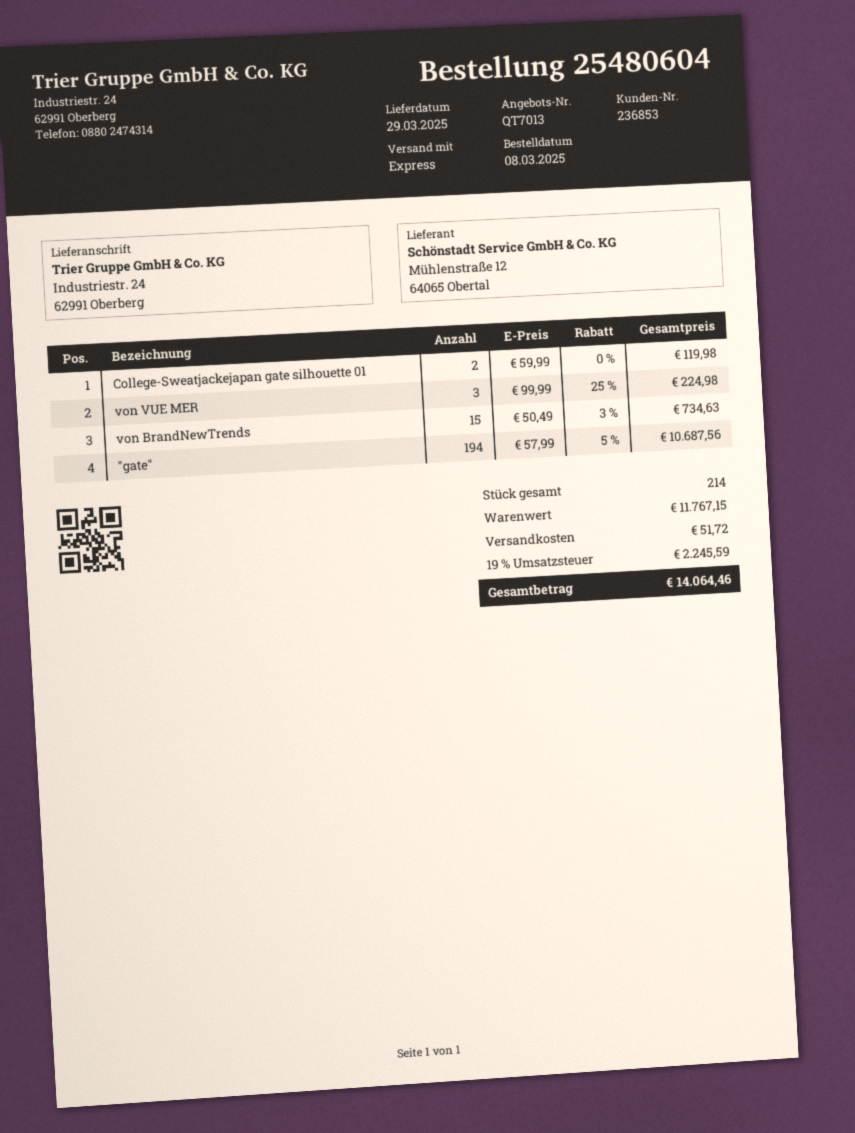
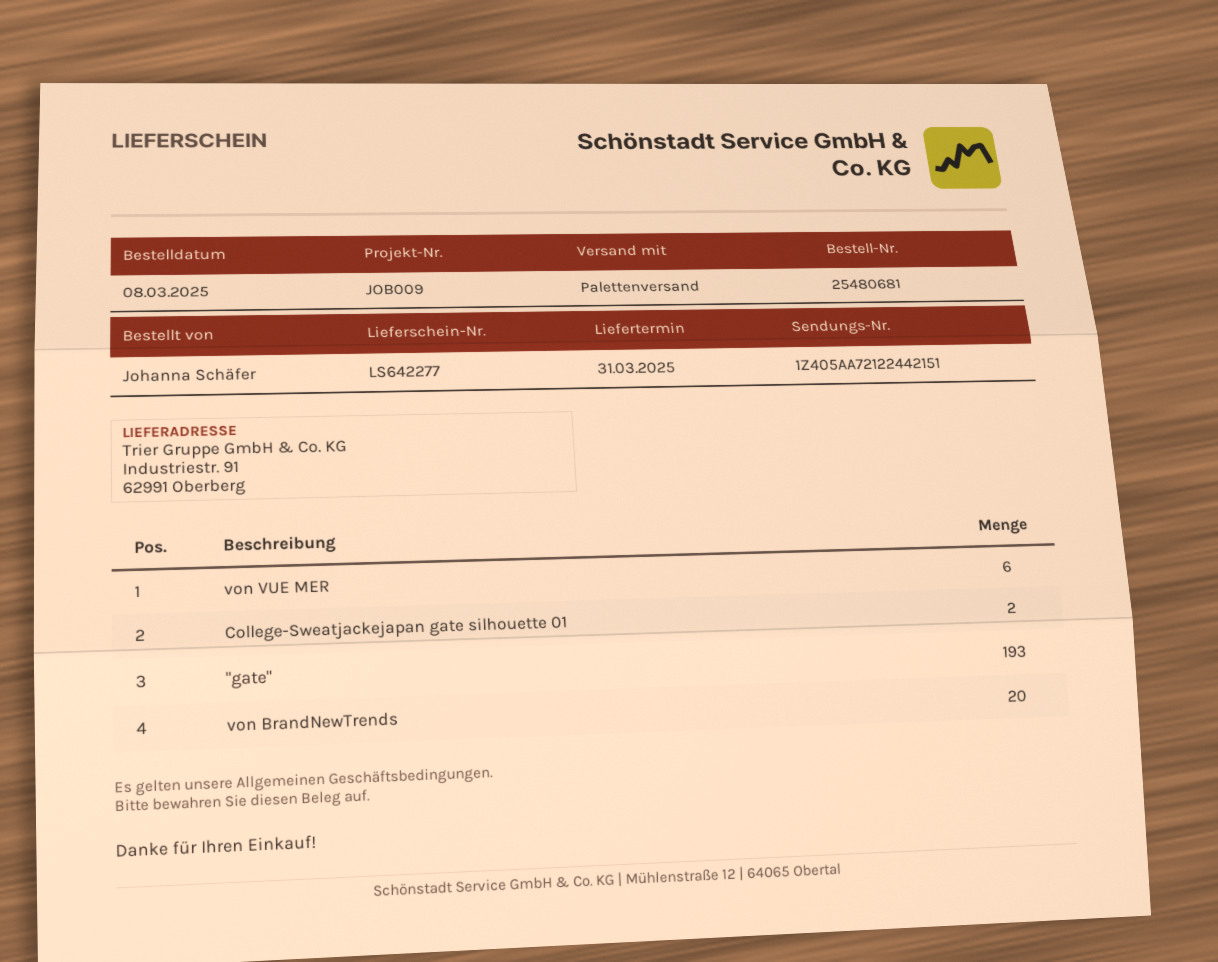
order number: 25480604 -> 25480681
delivery date: 2025-03-29 -> 2025-03-31
shipping method: express -> pallet freight
ship to: Industriestr. 24, 62991 Oberberg -> Industriestr. 91, 62991 Oberberg
von VUE MER: 3 -> 6
von BrandNewTrends: 15 -> 20
"gate": 194 -> 193

